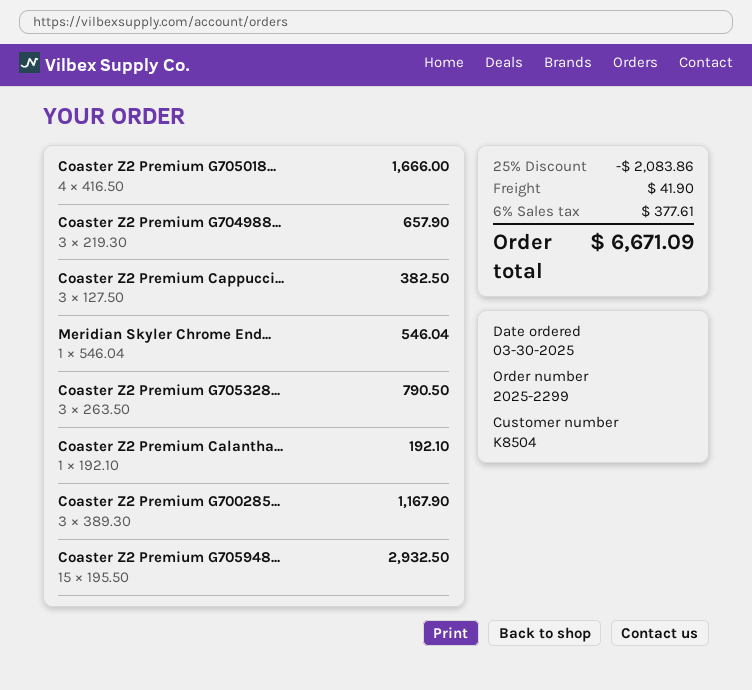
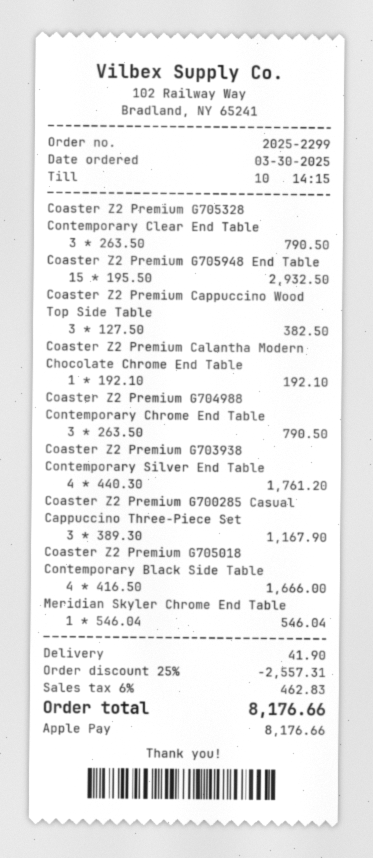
Coaster Z2 Premium G704988...: 3 x 219.30 = 657.90 -> 3 x 263.50 = 790.50
Coaster Z2 Premium G703938 Contemporary Silver End Table: none -> 4 x 440.30 = 1761.20
discount: 25% = 2083.86 -> 25% = 2557.31
tax: 6% = 377.61 -> 6% = 462.83
total: 6671.09 -> 8176.66

